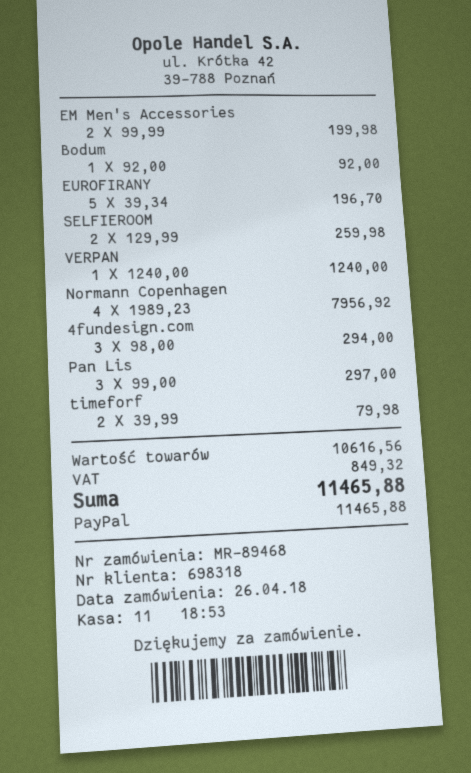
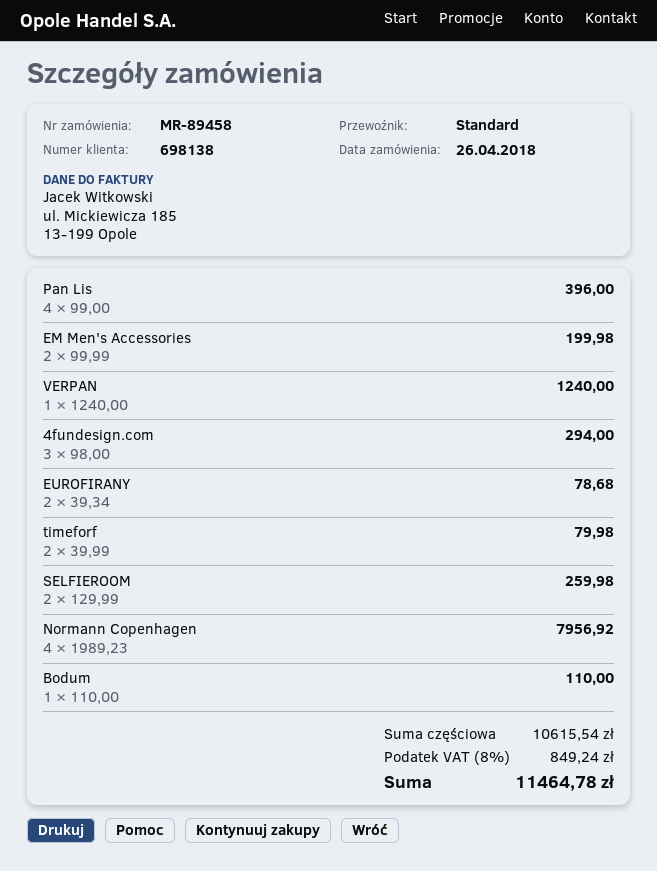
order number: MR-89468 -> MR-89458
customer number: 698318 -> 698138
Bodum: 1 x 92.00 = 92.00 -> 1 x 110.00 = 110.00
EUROFIRANY: 5 x 39.34 = 196.70 -> 2 x 39.34 = 78.68
Pan Lis: 3 x 99.00 = 297.00 -> 4 x 99.00 = 396.00
subtotal: 10616.56 -> 10615.54
tax: 849.32 -> 849.24
total: 11465.88 -> 11464.78

